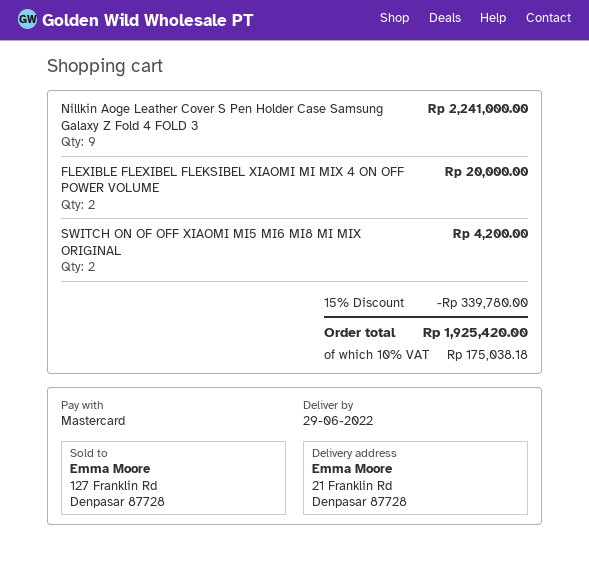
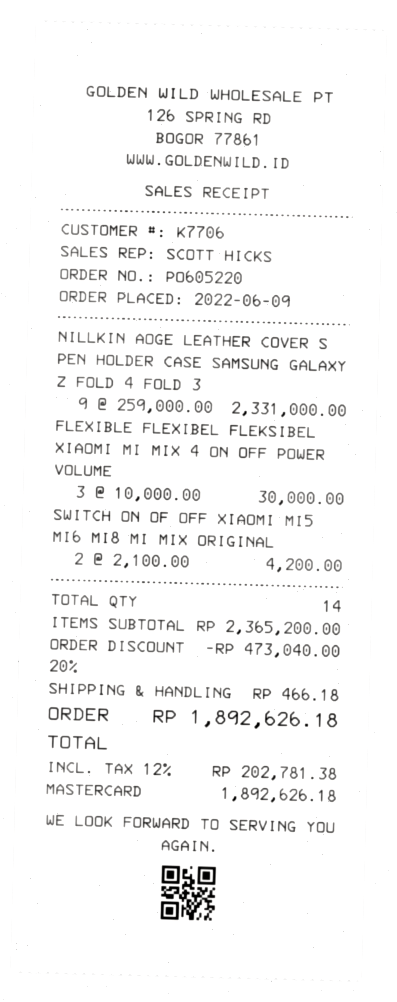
Nillkin Aoge Leather Cover S Pen Holder Case Samsung Galaxy Z Fold 4 FOLD 3: 9 for 2241000.00 -> 9 for 2331000.00
FLEXIBLE FLEXIBEL FLEKSIBEL XIAOMI MI MIX 4 ON OFF POWER VOLUME: 2 for 20000.00 -> 3 for 30000.00
discount: 15% = 339780.00 -> 20% = 473040.00
shipping: none -> 466.18
tax: 10% = 175038.18 -> 12% = 202781.38
total: 1925420.00 -> 1892626.18

